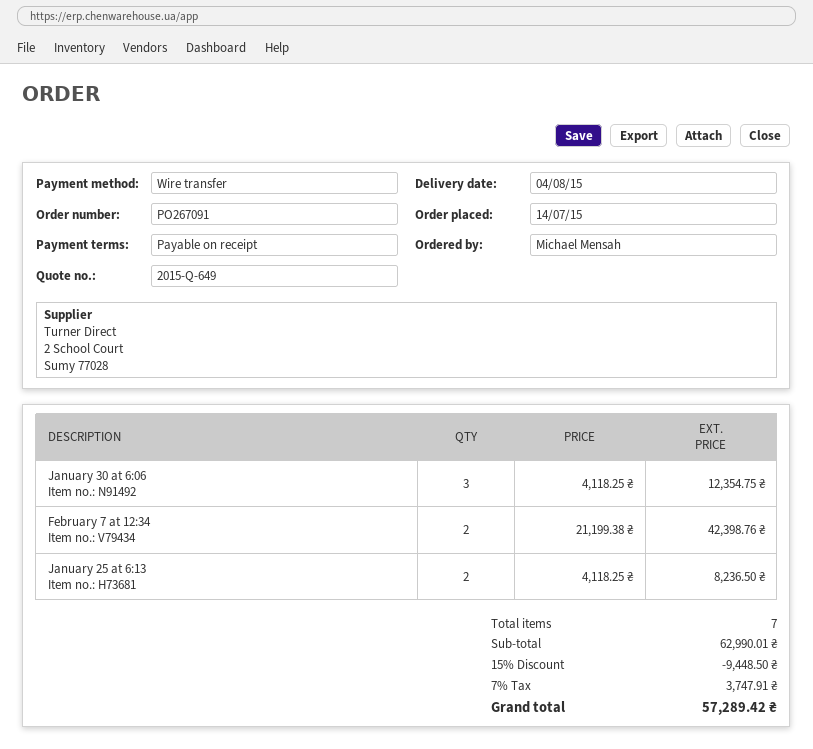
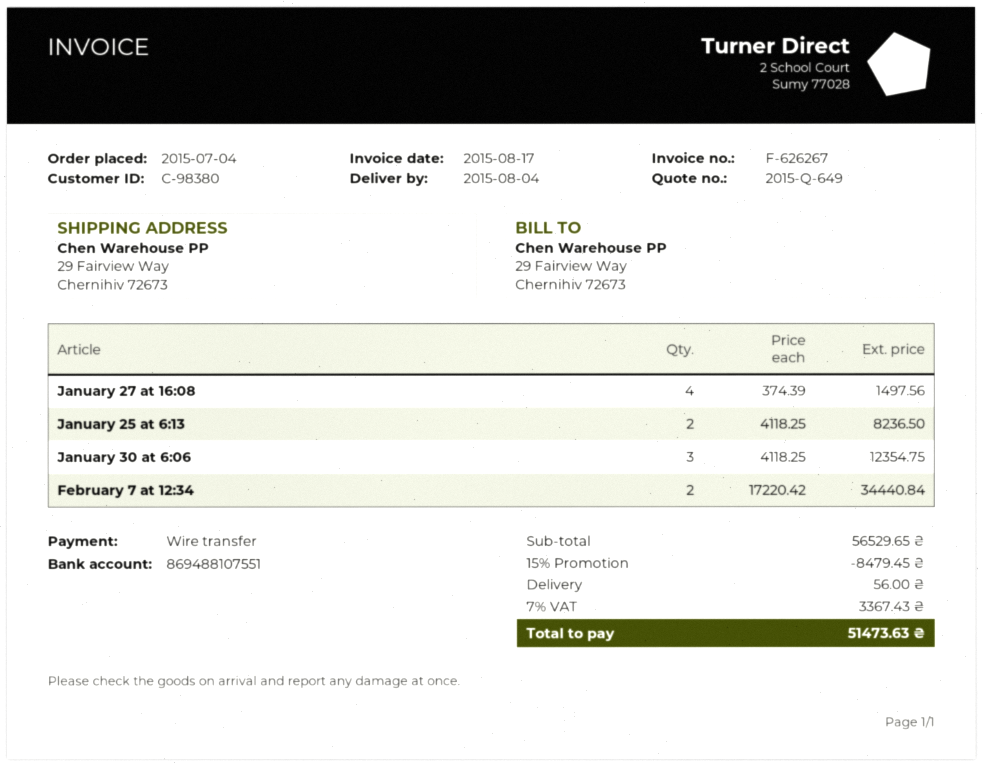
order date: 2015-07-14 -> 2015-07-04
February 7 at 12:34: 2 x 21199.38 = 42398.76 -> 2 x 17220.42 = 34440.84
January 27 at 16:08: none -> 4 x 374.39 = 1497.56
subtotal: 62990.01 -> 56529.65
discount: 15% = 9448.50 -> 15% = 8479.45
shipping: none -> 56.00
tax: 7% = 3747.91 -> 7% = 3367.43
total: 57289.42 -> 51473.63

